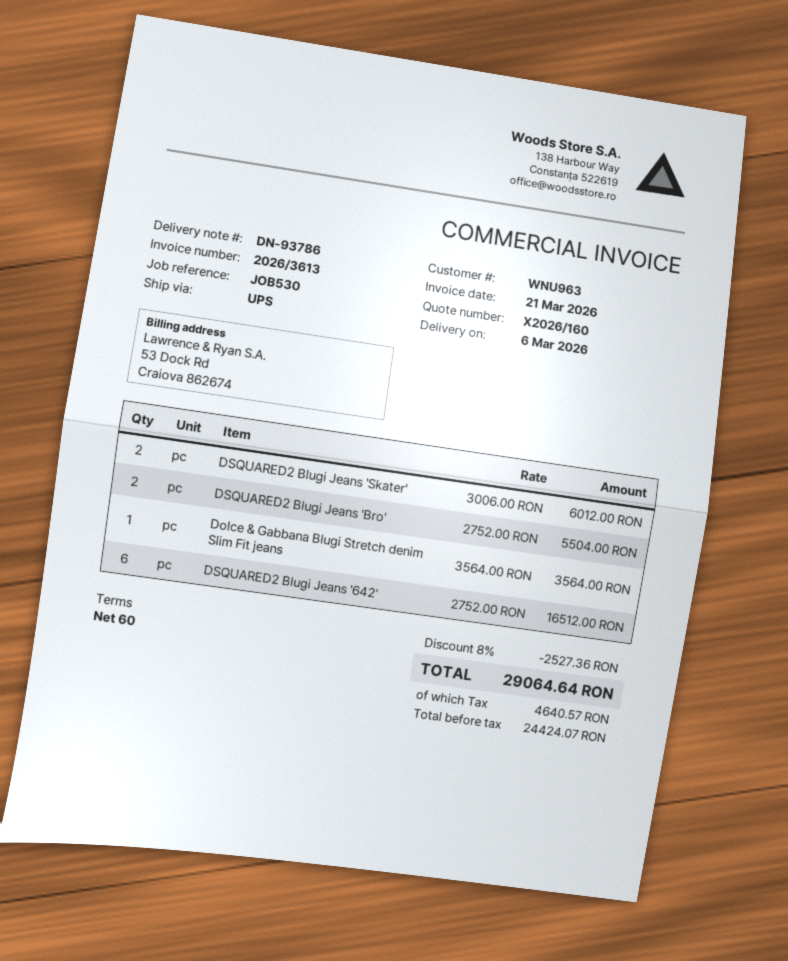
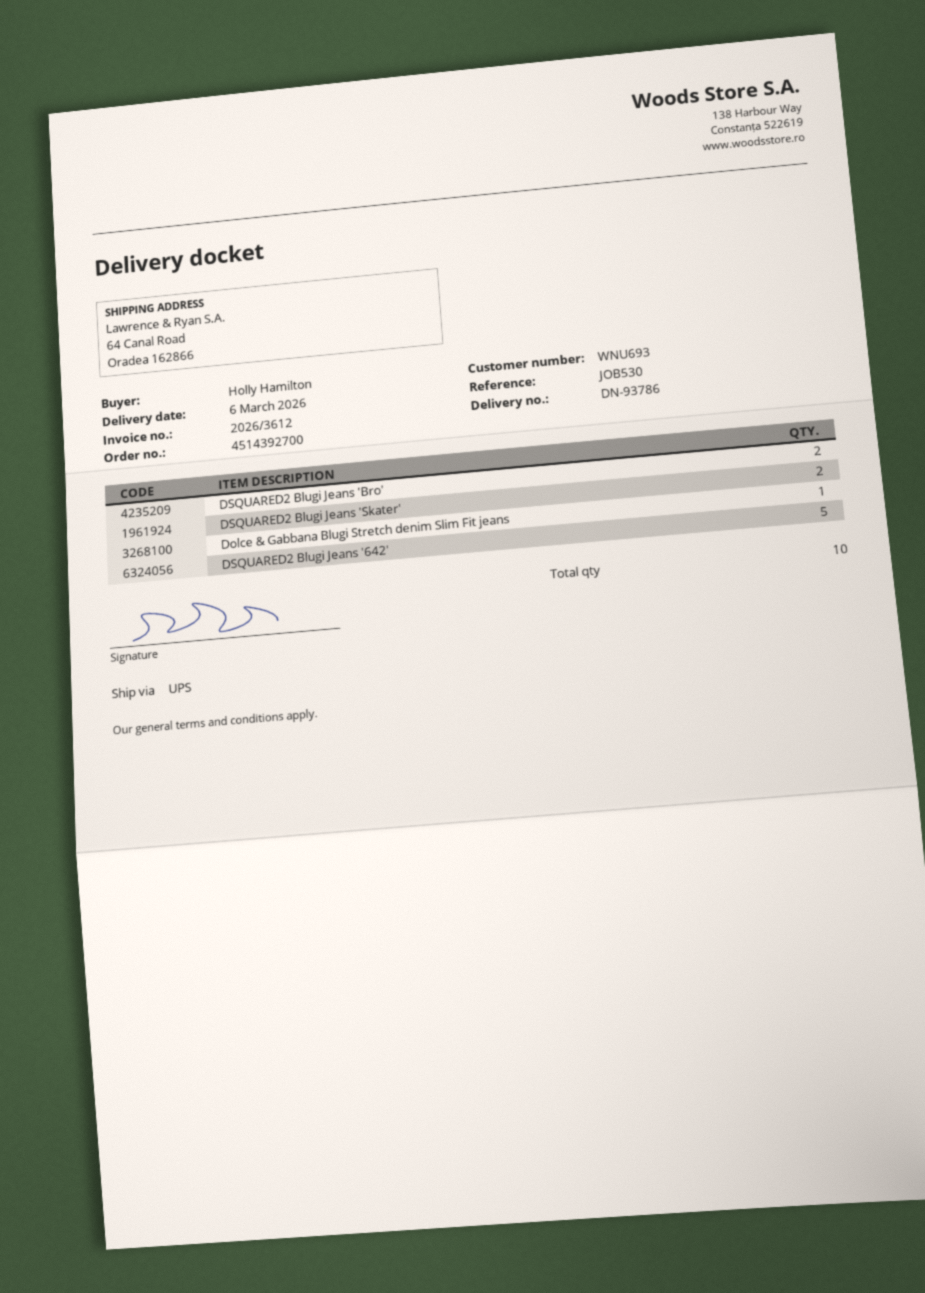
invoice number: 2026/3613 -> 2026/3612
customer number: WNU963 -> WNU693
DSQUARED2 Blugi Jeans '642': 6 -> 5

